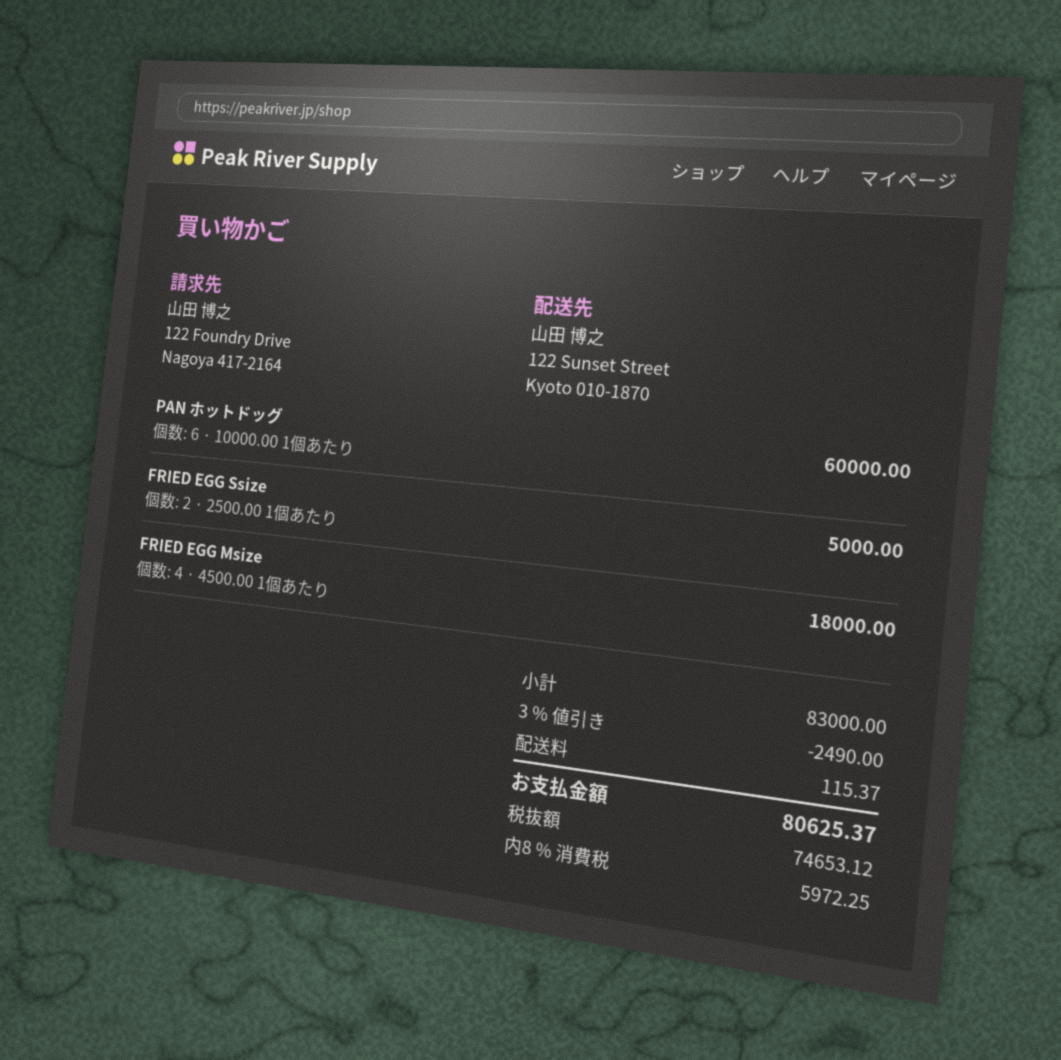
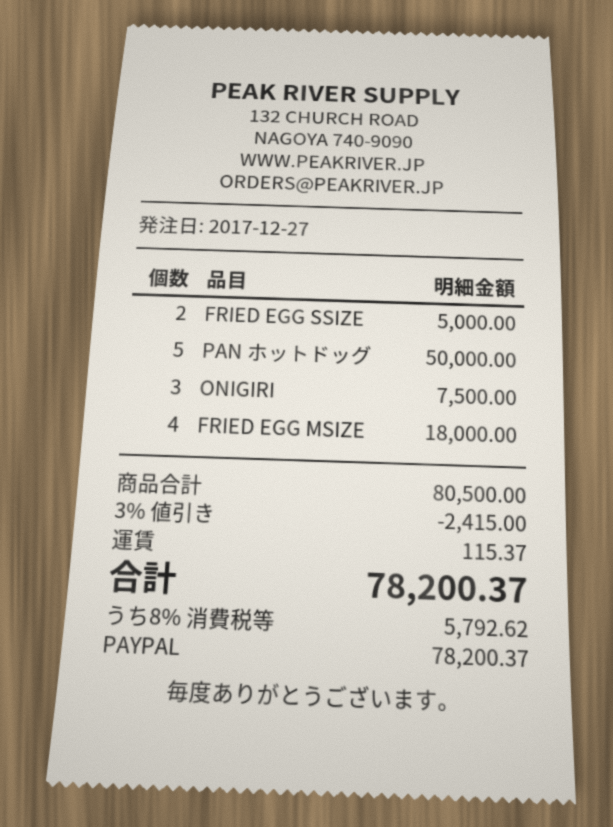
PAN ホットドッグ: 6 for 60000.00 -> 5 for 50000.00
ONIGIRI: none -> 3 for 7500.00
subtotal: 83000.00 -> 80500.00
discount: 3% = 2490.00 -> 3% = 2415.00
tax: 8% = 5972.25 -> 8% = 5792.62
total: 80625.37 -> 78200.37

